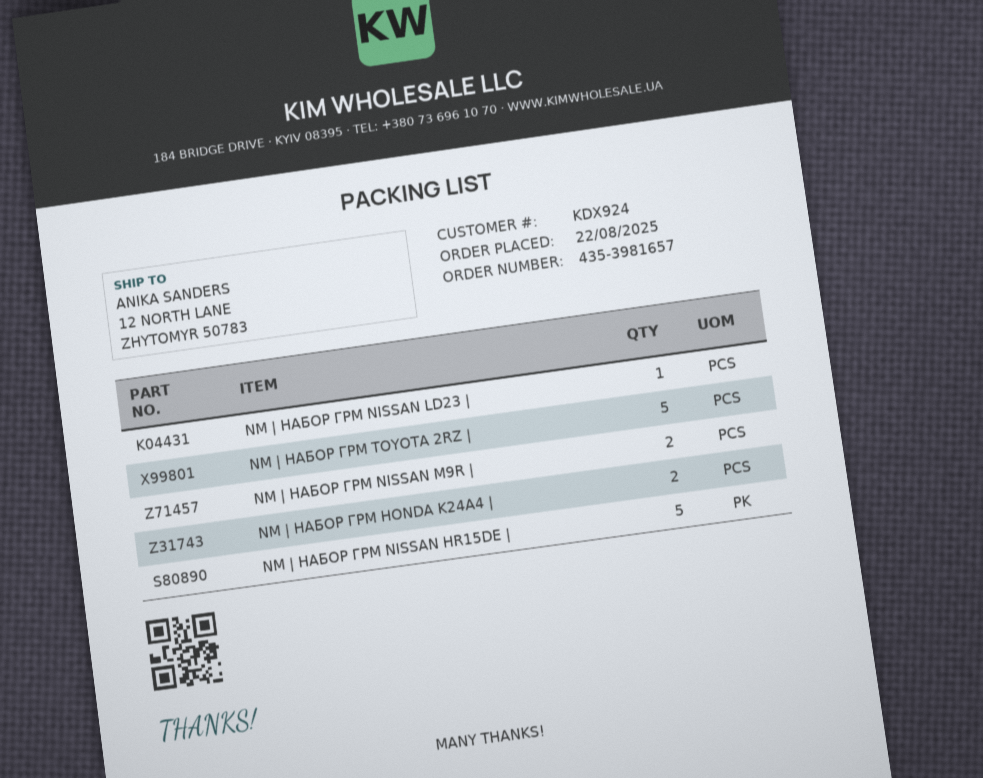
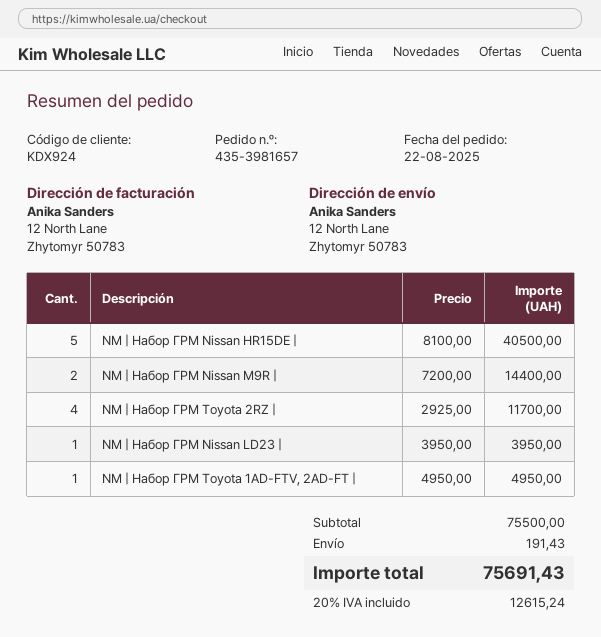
NM | НАБОР ГРМ TOYOTA 2RZ |: 5 -> 4
NM | НАБОР ГРМ HONDA K24A4 |: 2 -> none
NM | Набор ГРМ Toyota 1AD-FTV, 2AD-FT |: none -> 1

